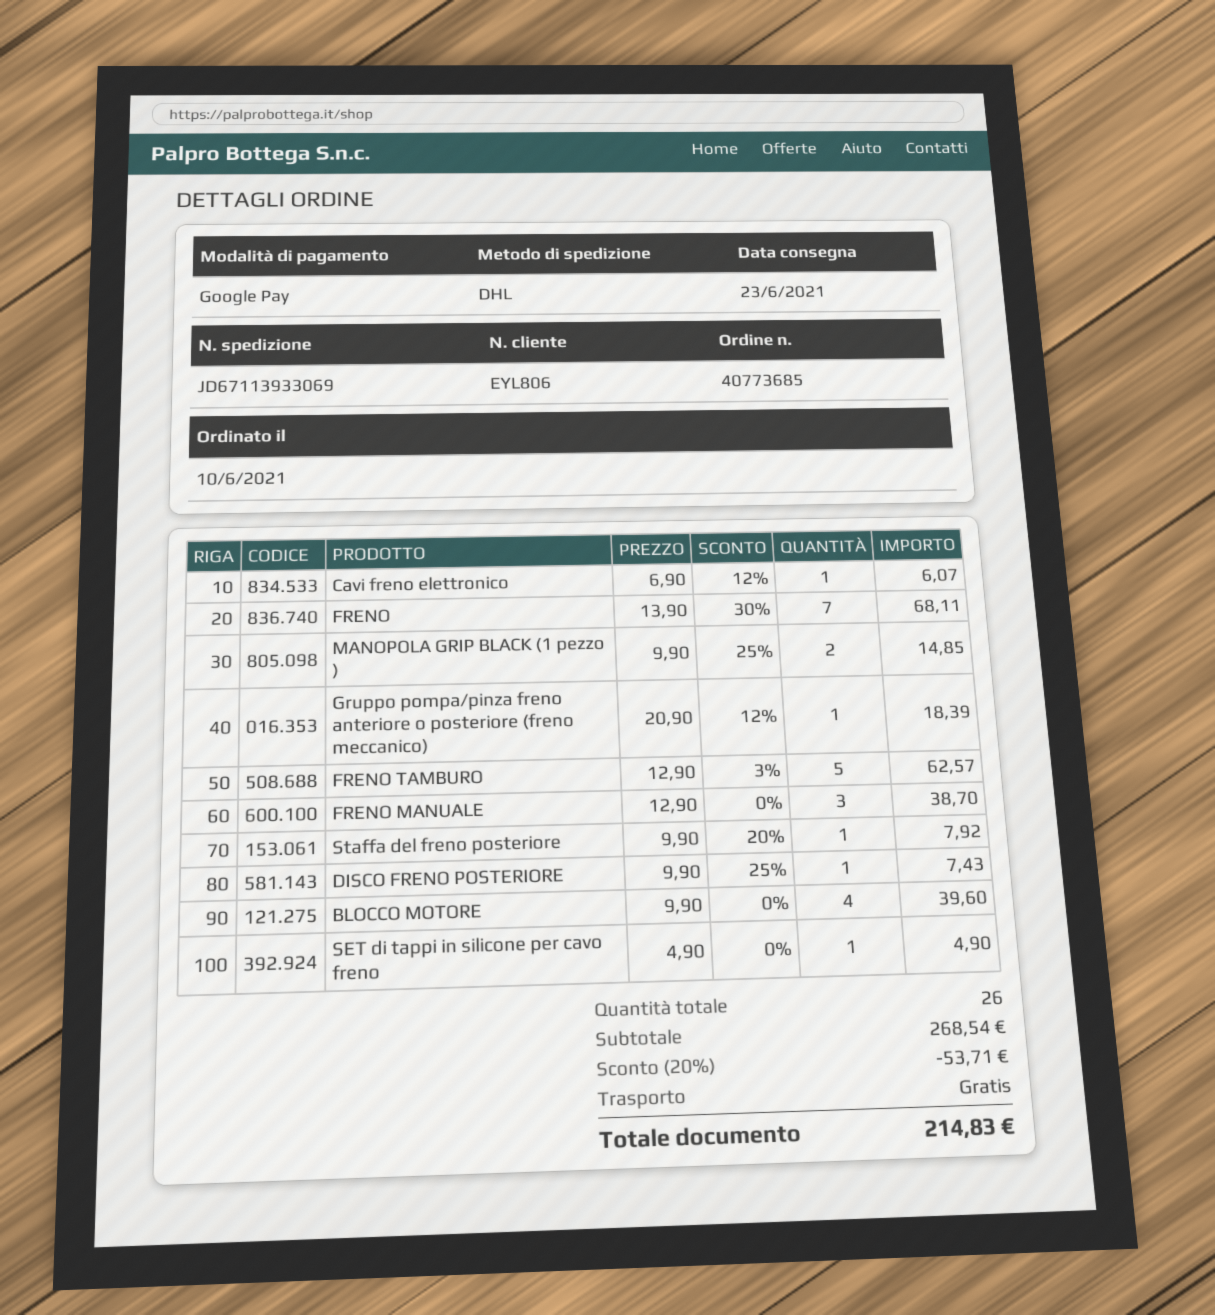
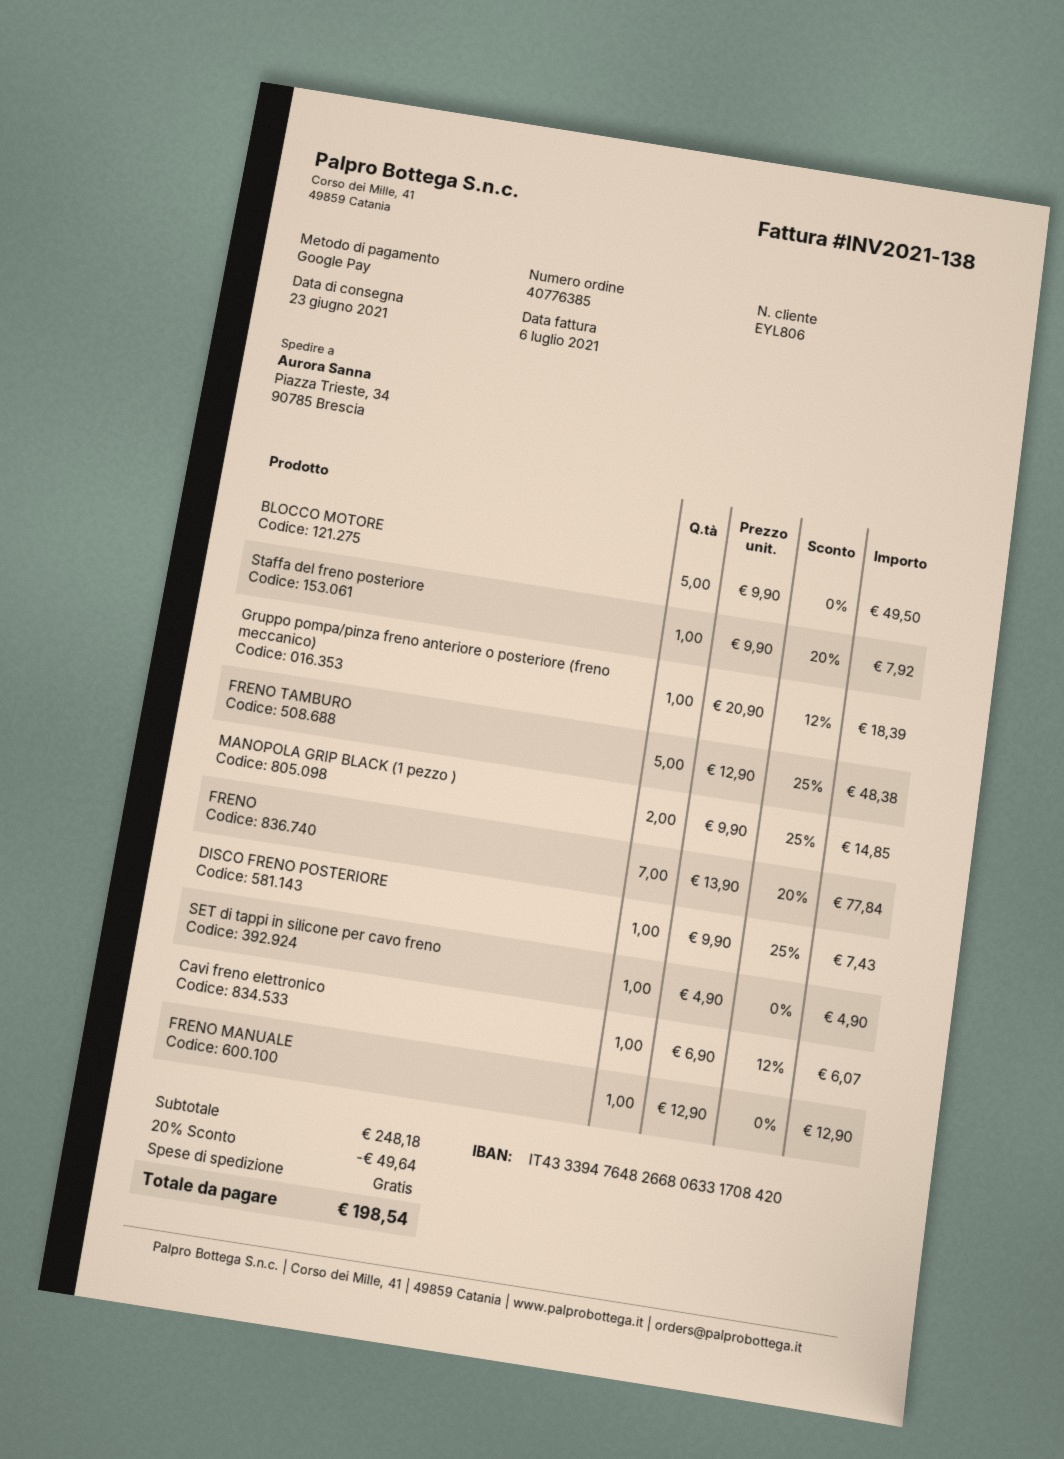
order number: 40773685 -> 40776385
FRENO: 7 x 13.90 - 30% = 68.11 -> 7 x 13.90 - 20% = 77.84
FRENO TAMBURO: 5 x 12.90 - 3% = 62.57 -> 5 x 12.90 - 25% = 48.38
FRENO MANUALE: 3 x 12.90 = 38.70 -> 1 x 12.90 = 12.90
BLOCCO MOTORE: 4 x 9.90 = 39.60 -> 5 x 9.90 = 49.50
subtotal: 268.54 -> 248.18
discount: 20% = 53.71 -> 20% = 49.64
total: 214.83 -> 198.54

